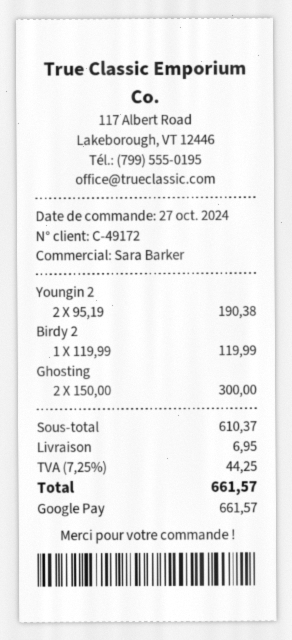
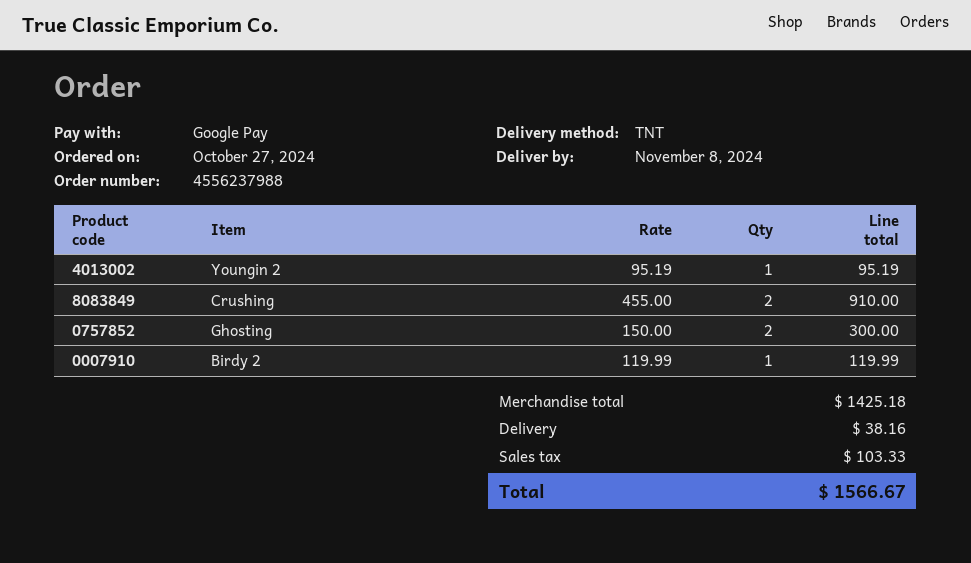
Youngin 2: 2 x 95.19 = 190.38 -> 1 x 95.19 = 95.19
Crushing: none -> 2 x 455.00 = 910.00
subtotal: 610.37 -> 1425.18
shipping: 6.95 -> 38.16
tax: 44.25 -> 103.33
total: 661.57 -> 1566.67

